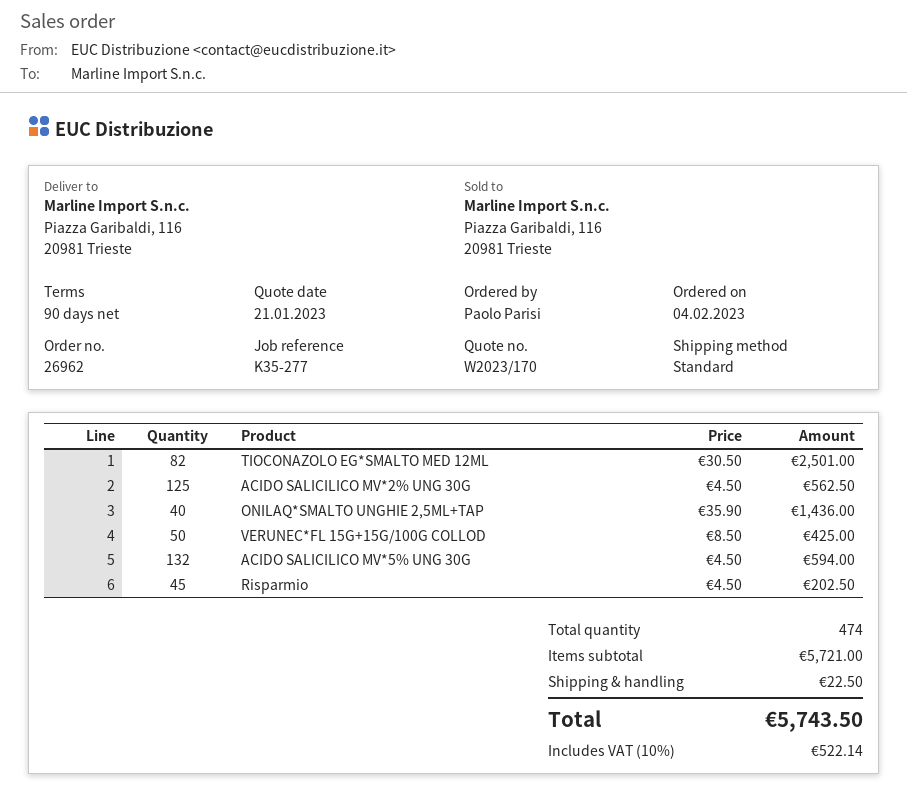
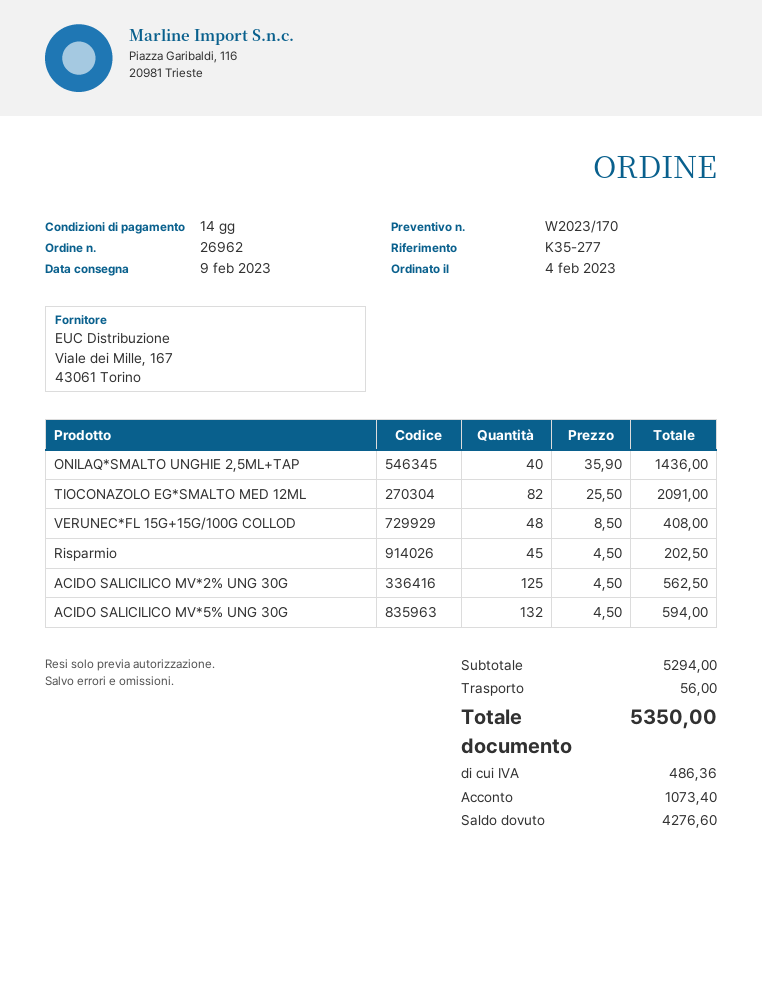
payment terms: 90 days -> 14 days
TIOCONAZOLO EG*SMALTO MED 12ML: 82 x 30.50 = 2501.00 -> 82 x 25.50 = 2091.00
VERUNEC*FL 15G+15G/100G COLLOD: 50 x 8.50 = 425.00 -> 48 x 8.50 = 408.00
subtotal: 5721.00 -> 5294.00
shipping: 22.50 -> 56.00
tax: 522.14 -> 486.36
total: 5743.50 -> 5350.00

